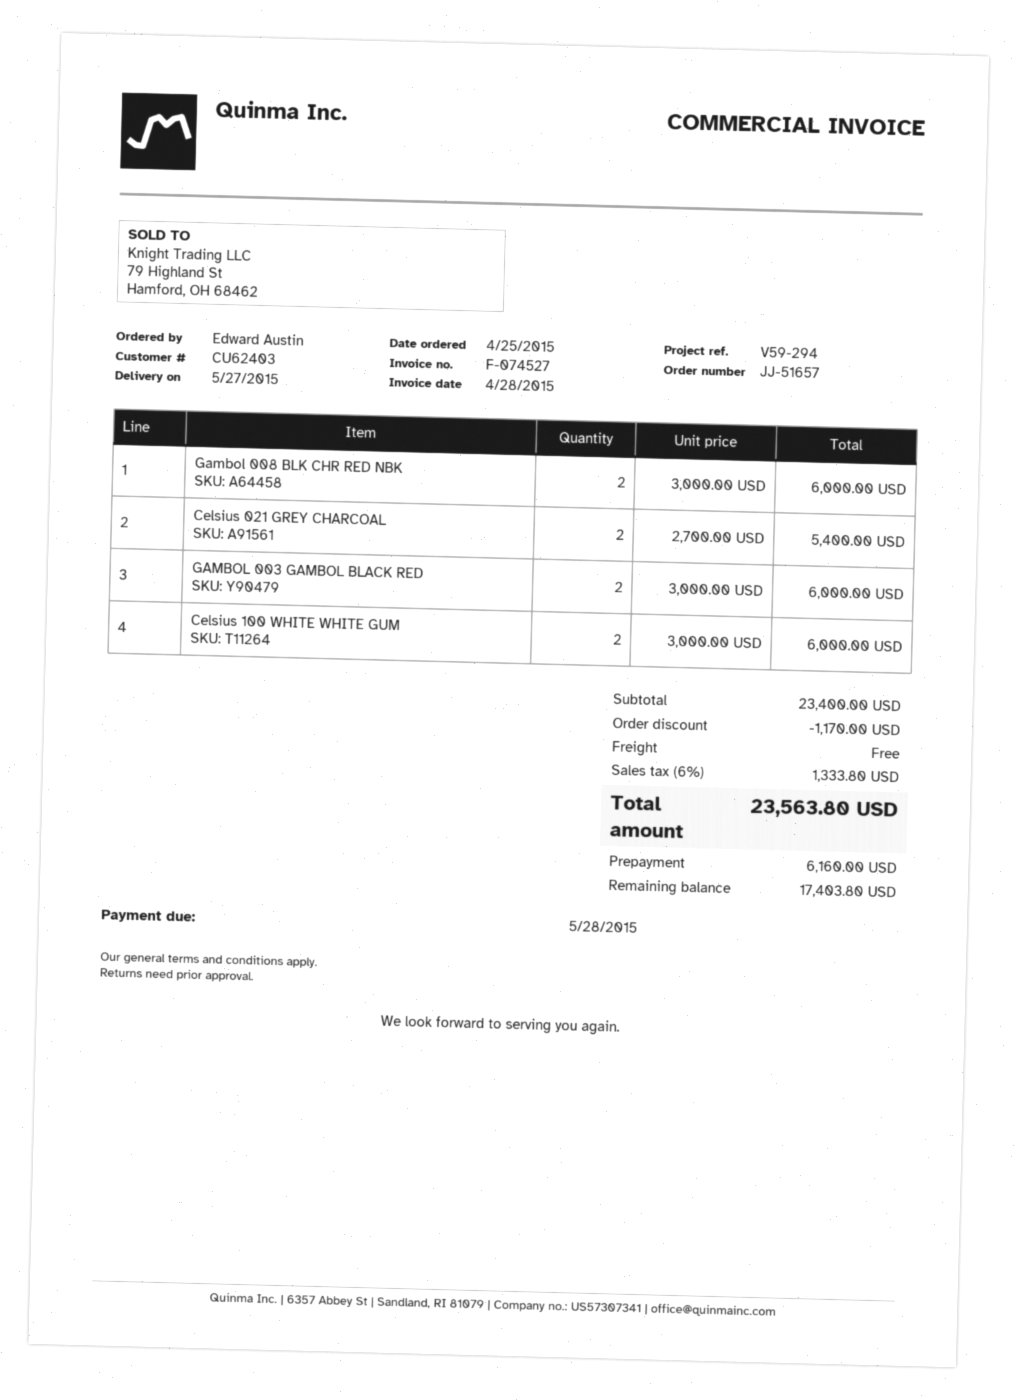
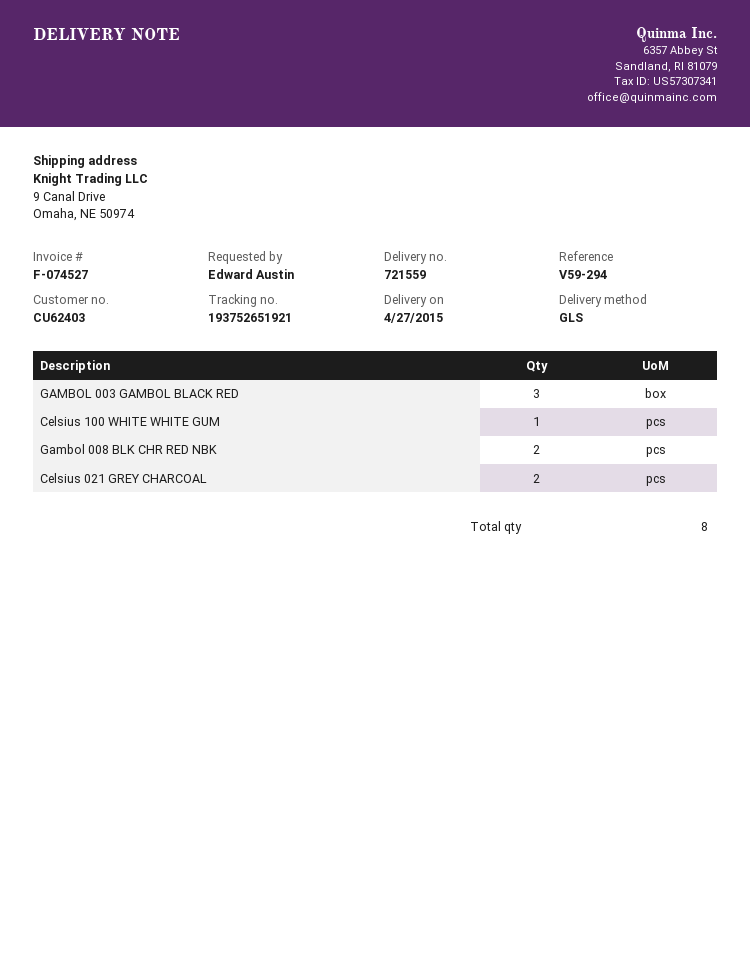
delivery date: 2015-05-27 -> 2015-04-27
GAMBOL 003 GAMBOL BLACK RED: 2 -> 3
Celsius 100 WHITE WHITE GUM: 2 -> 1

